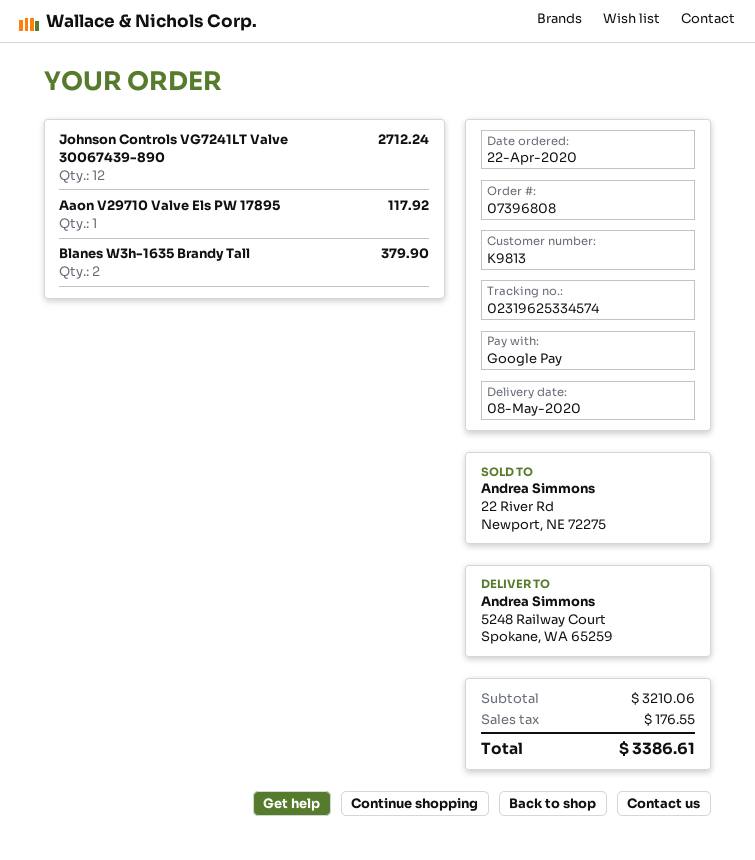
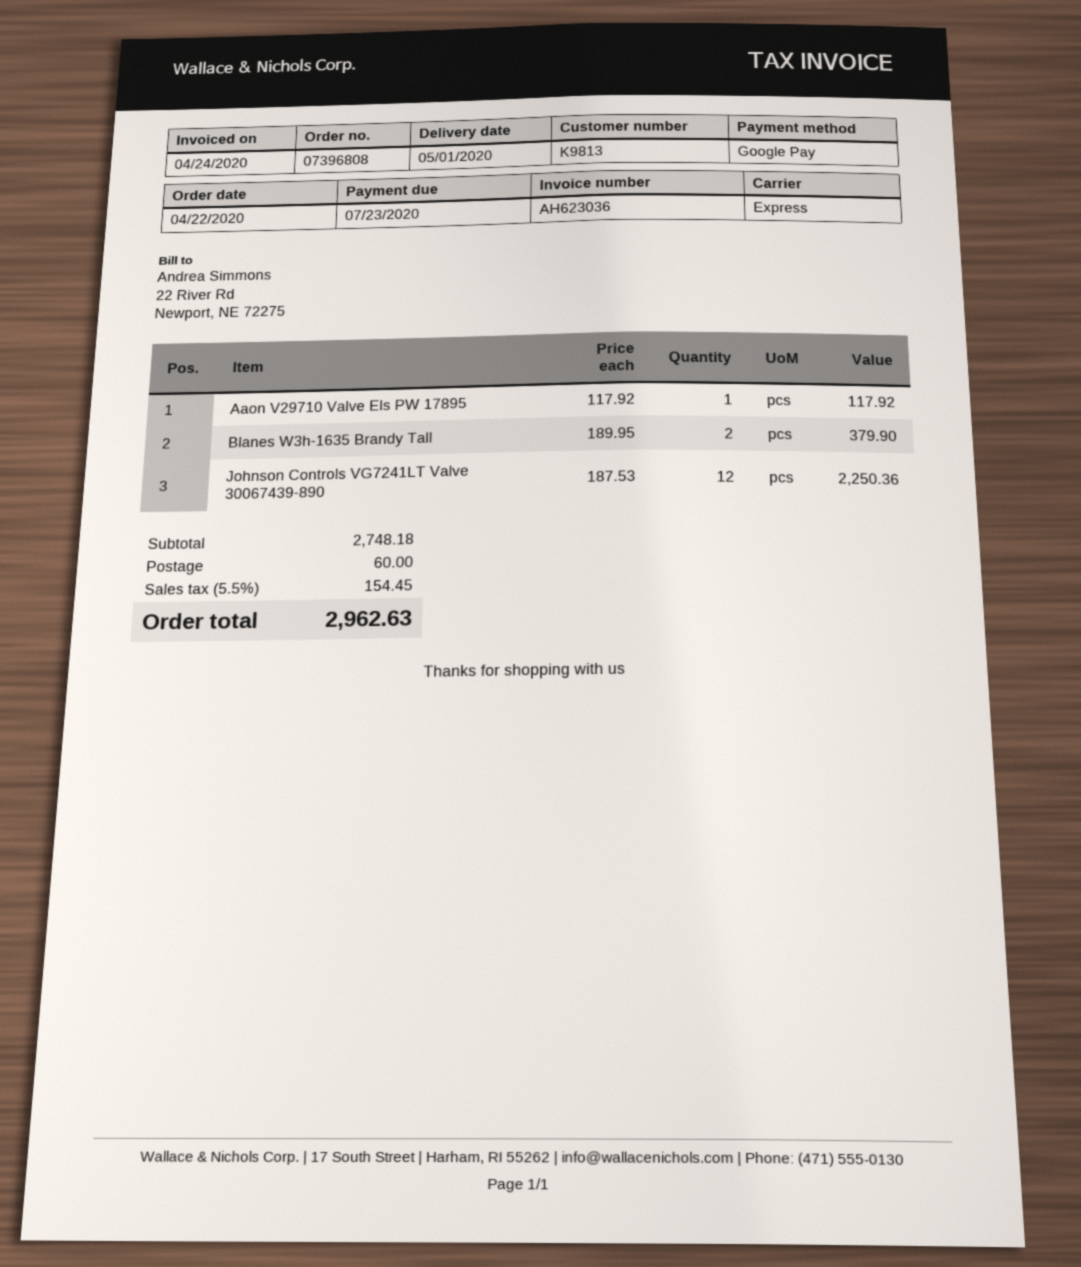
delivery date: 2020-05-08 -> 2020-05-01
Johnson Controls VG7241LT Valve 30067439-890: 12 for 2712.24 -> 12 for 2250.36
subtotal: 3210.06 -> 2748.18
shipping: none -> 60.00
tax: 176.55 -> 154.45
total: 3386.61 -> 2962.63

